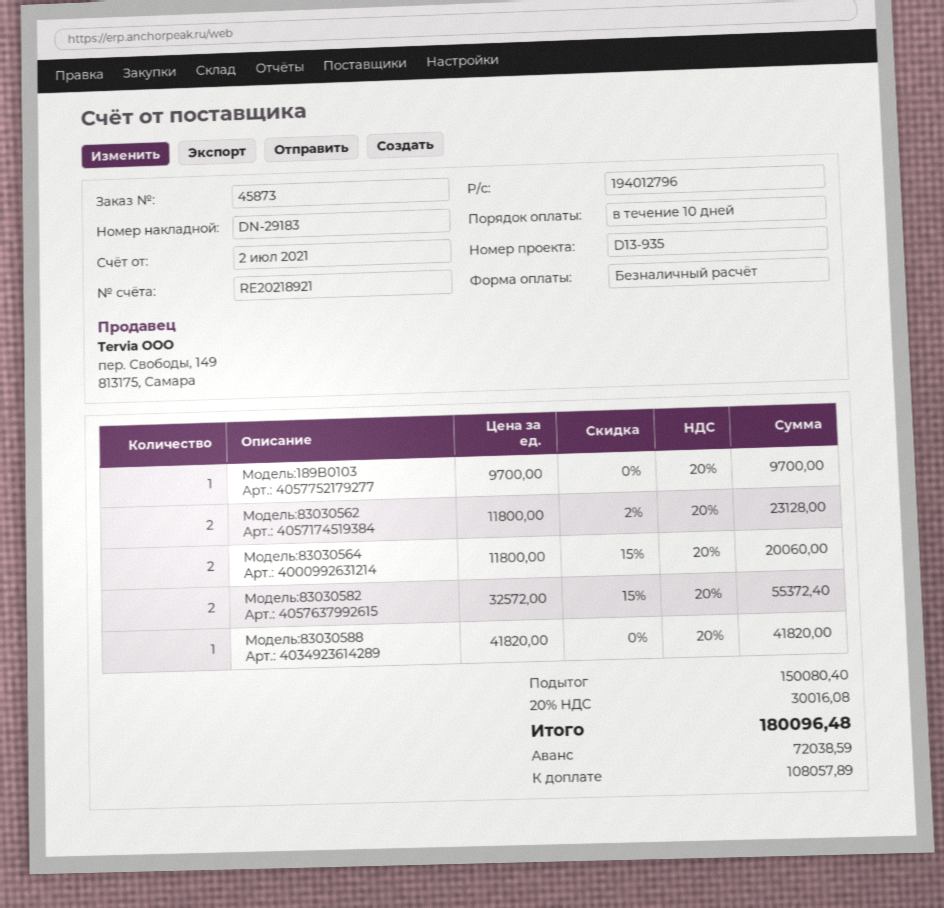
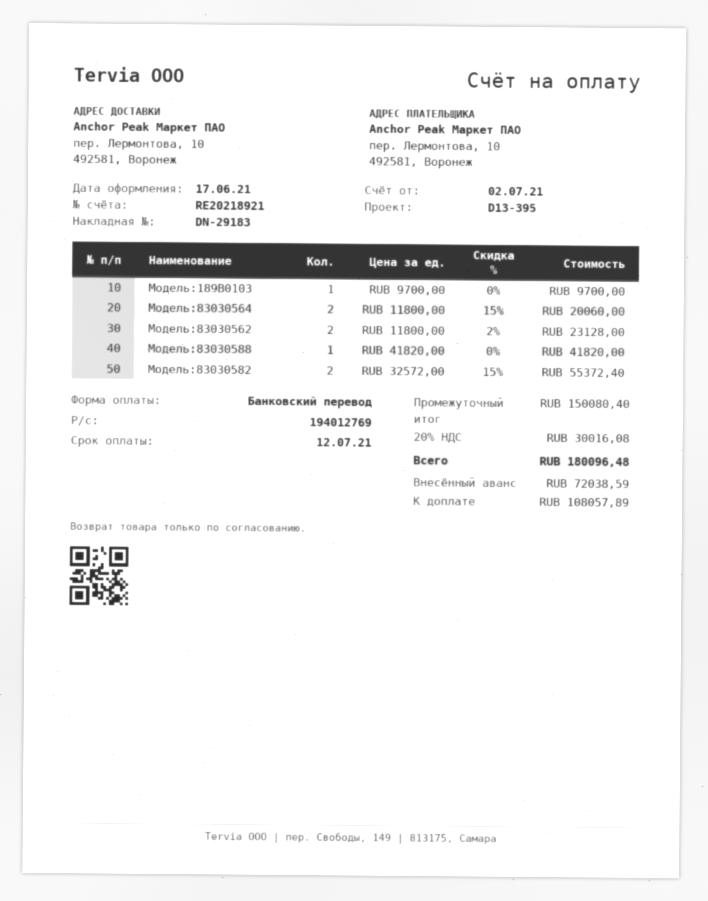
reference: D13-935 -> D13-395
bank account: 194012796 -> 194012769

